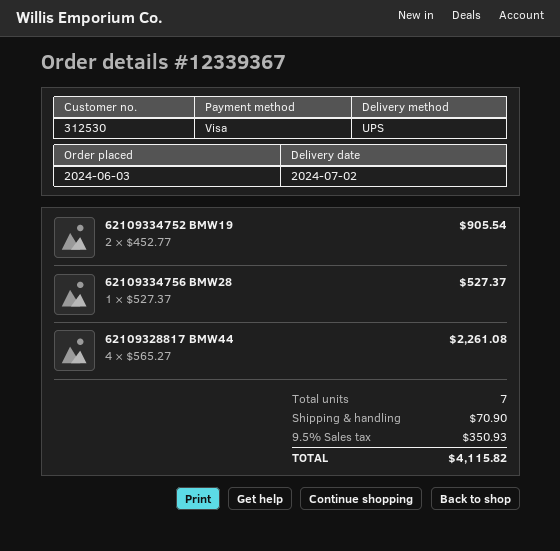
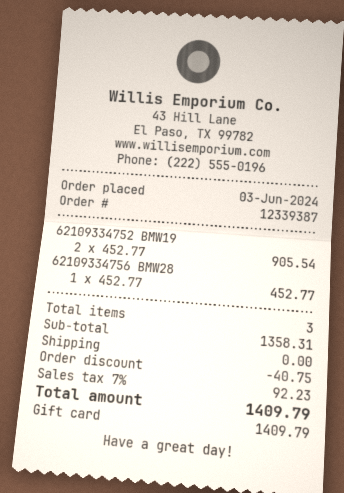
order number: 12339367 -> 12339387
payment method: Visa -> gift card
62109334756 BMW28: 1 x 527.37 = 527.37 -> 1 x 452.77 = 452.77
62109328817 BMW44: 4 x 565.27 = 2261.08 -> none
total quantity: 7 -> 3
discount: none -> 40.75
shipping: 70.90 -> 0.00
tax: 9.5% = 350.93 -> 7% = 92.23
total: 4115.82 -> 1409.79

